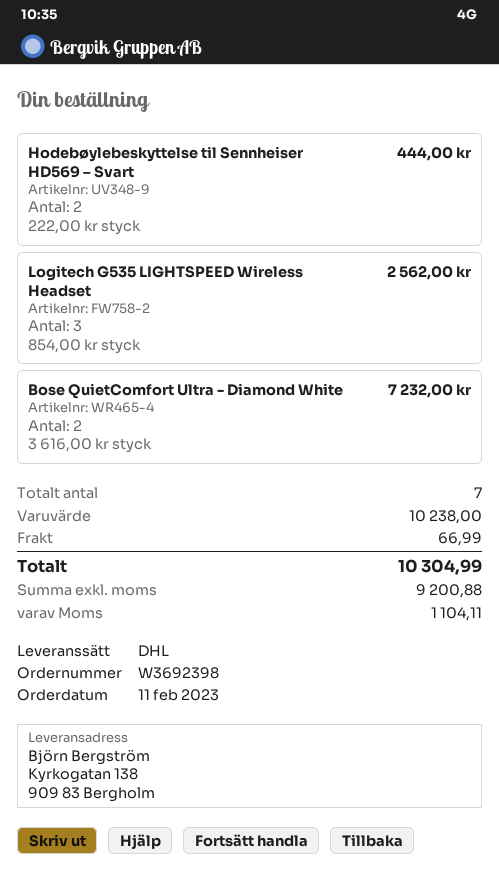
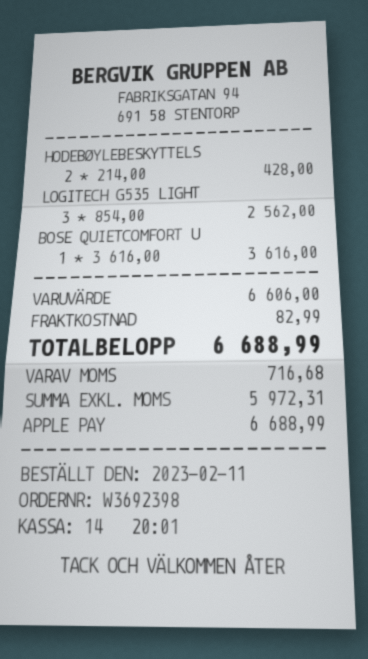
Hodebøylebeskyttelse til Sennheiser HD569 – Svart: 2 x 222.00 = 444.00 -> 2 x 214.00 = 428.00
Bose QuietComfort Ultra - Diamond White: 2 x 3616.00 = 7232.00 -> 1 x 3616.00 = 3616.00
subtotal: 10238.00 -> 6606.00
shipping: 66.99 -> 82.99
net: 9200.88 -> 5972.31
tax: 1104.11 -> 716.68
total: 10304.99 -> 6688.99

